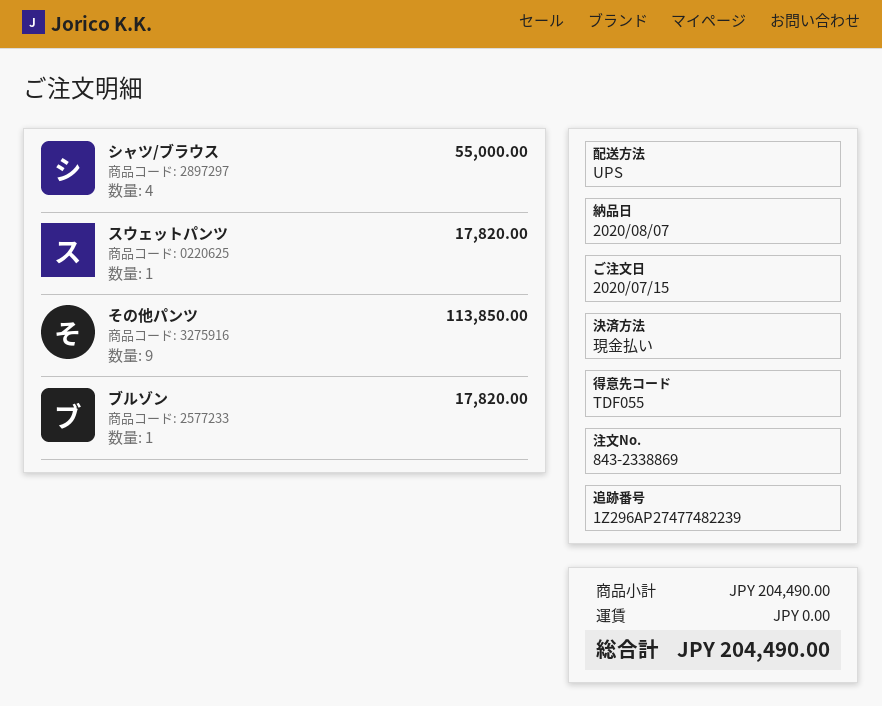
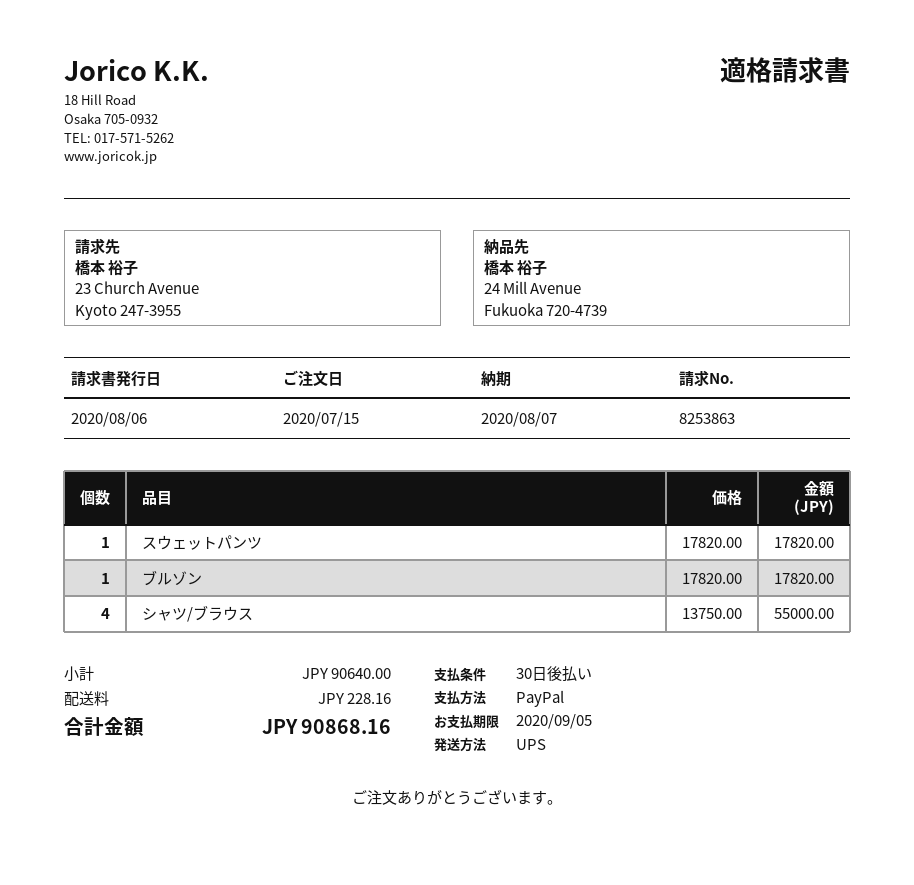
payment method: cash -> PayPal
その他パンツ: 9 for 113850.00 -> none
subtotal: 204490.00 -> 90640.00
shipping: 0.00 -> 228.16
total: 204490.00 -> 90868.16

